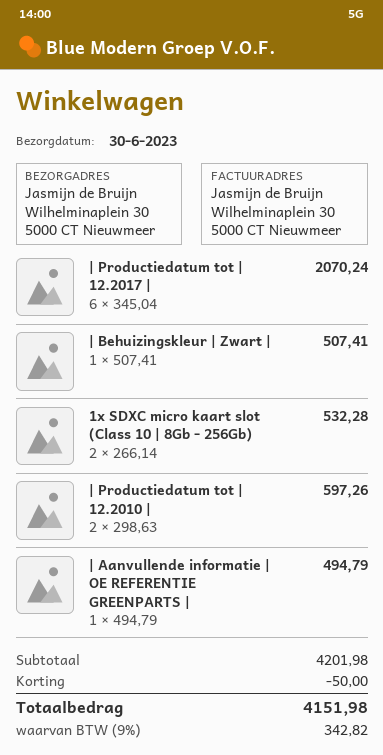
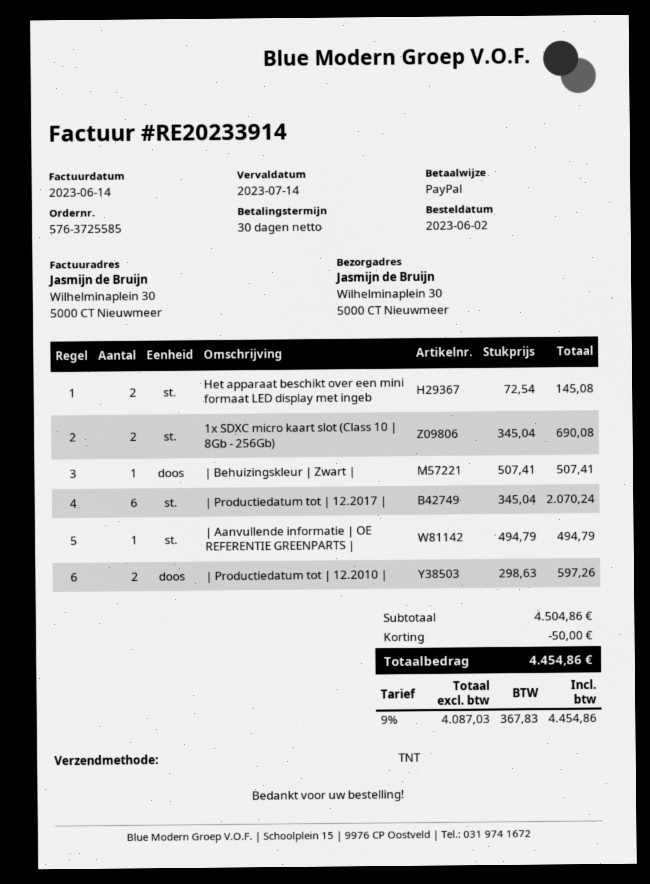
1x SDXC micro kaart slot (Class 10 | 8Gb - 256Gb): 2 x 266.14 = 532.28 -> 2 x 345.04 = 690.08
Het apparaat beschikt over een mini formaat LED display met ingeb: none -> 2 x 72.54 = 145.08
subtotal: 4201.98 -> 4504.86
tax: 9% = 342.82 -> 9% = 367.83
total: 4151.98 -> 4454.86

